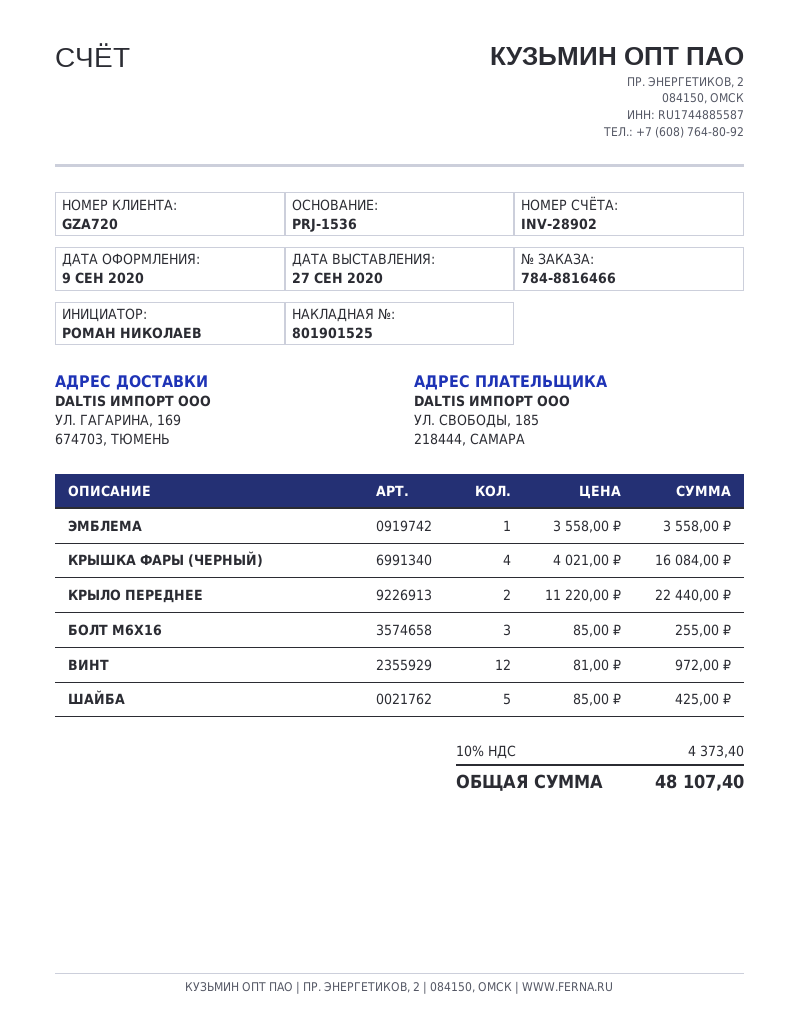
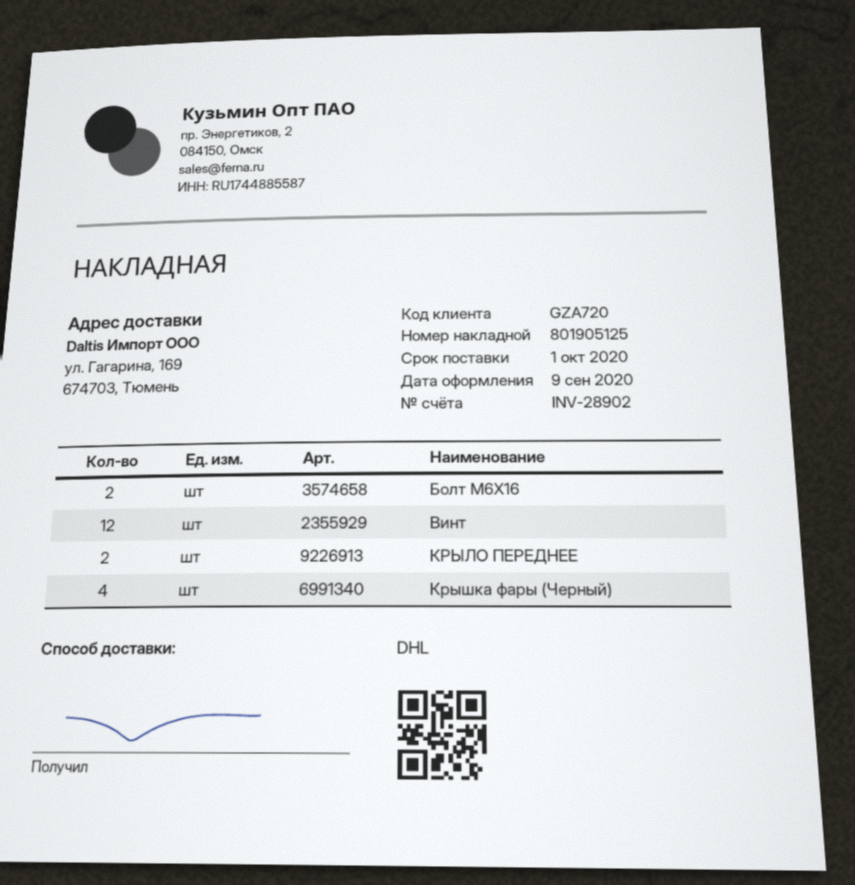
delivery note number: 801901525 -> 801905125
ЭМБЛЕМА: 1 -> none
БОЛТ M6X16: 3 -> 2
ШАЙБА: 5 -> none

